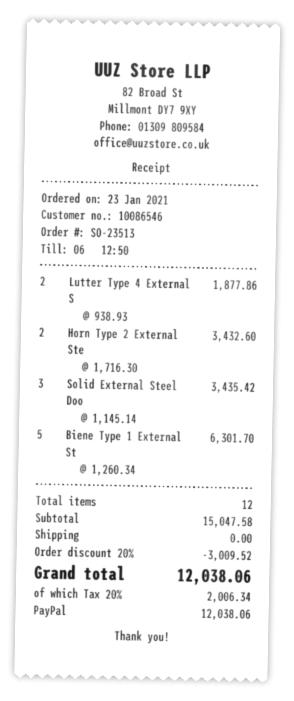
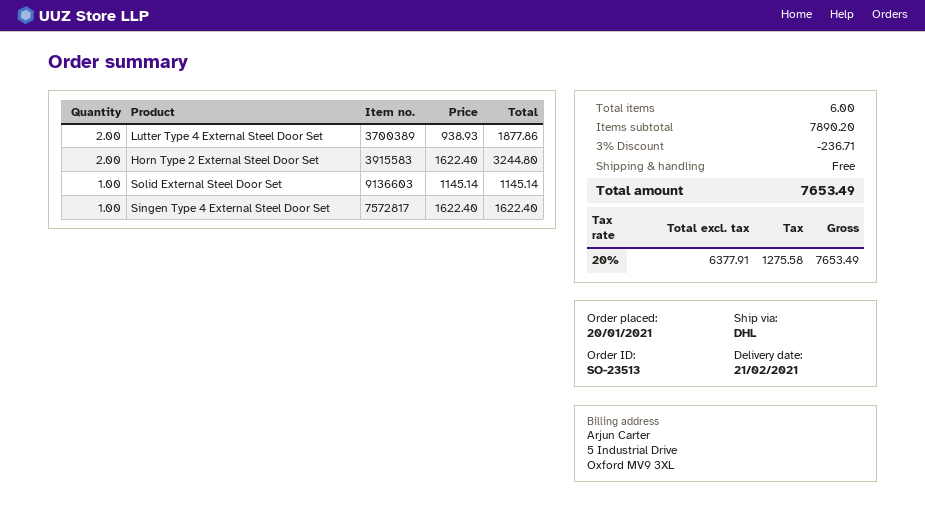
order date: 2021-01-23 -> 2021-01-20
Horn Type 2 External Ste: 2 x 1716.30 = 3432.60 -> 2 x 1622.40 = 3244.80
Solid External Steel Doo: 3 x 1145.14 = 3435.42 -> 1 x 1145.14 = 1145.14
Biene Type 1 External St: 5 x 1260.34 = 6301.70 -> none
Singen Type 4 External Steel Door Set: none -> 1 x 1622.40 = 1622.40
total quantity: 12 -> 6
subtotal: 15047.58 -> 7890.20
discount: 20% = 3009.52 -> 3% = 236.71
tax: 20% = 2006.34 -> 20% = 1275.58
total: 12038.06 -> 7653.49

